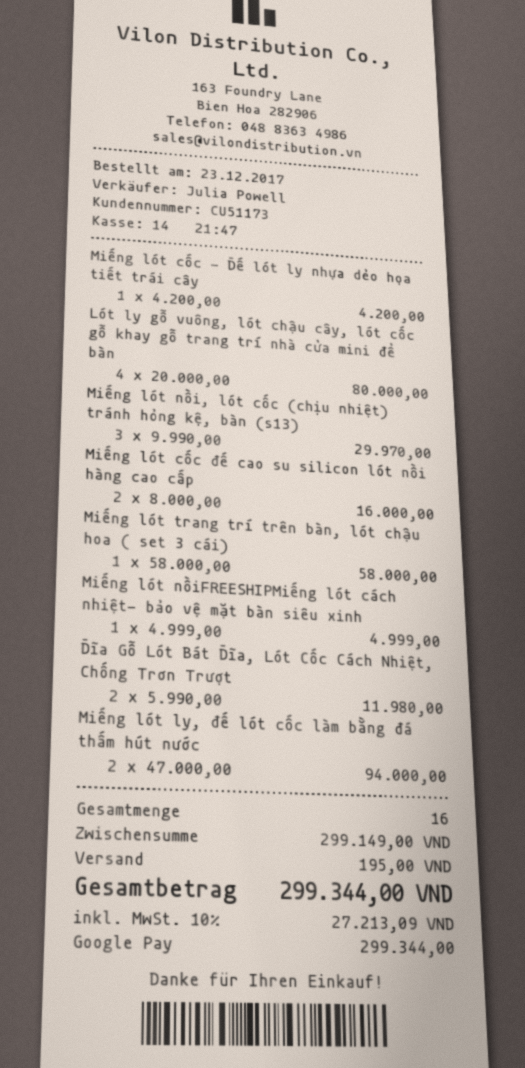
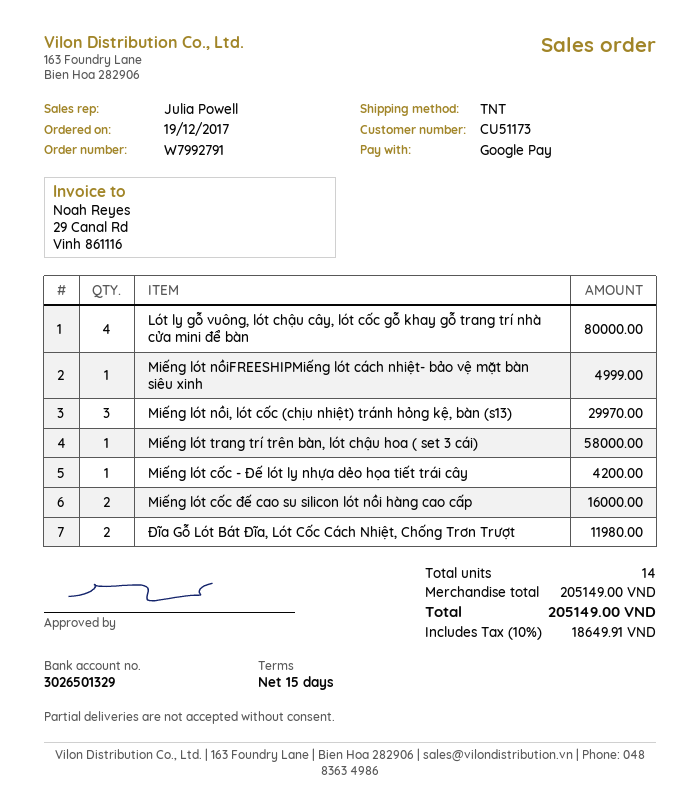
order date: 2017-12-23 -> 2017-12-19
Miếng lót ly, đế lót cốc làm bằng đá thấm hút nước: 2 for 94000.00 -> none
total quantity: 16 -> 14
subtotal: 299149.00 -> 205149.00
shipping: 195.00 -> none
tax: 10% = 27213.09 -> 10% = 18649.91
total: 299344.00 -> 205149.00

